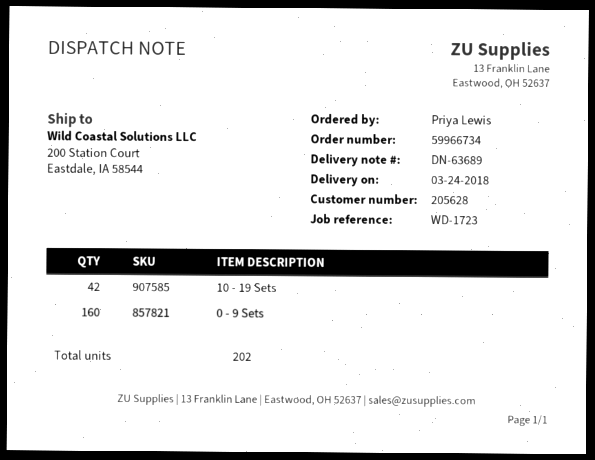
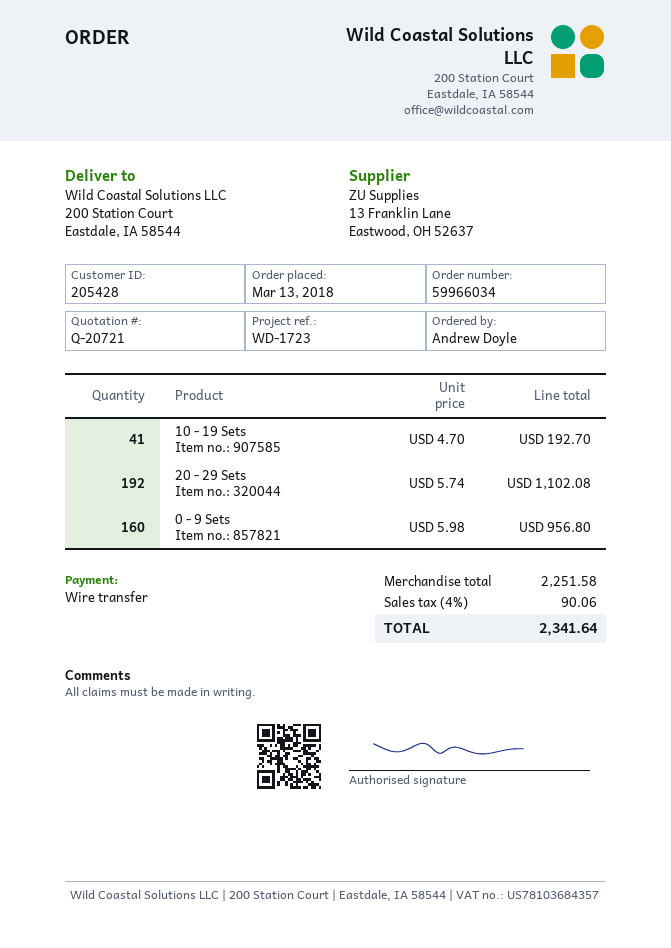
order number: 59966734 -> 59966034
customer number: 205628 -> 205428
ordered by: Priya Lewis -> Andrew Doyle
10 - 19 Sets: 42 -> 41
20 - 29 Sets: none -> 192

